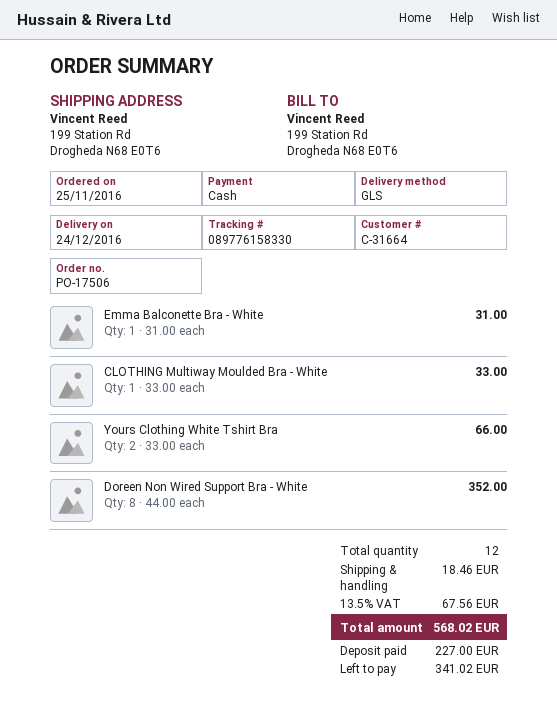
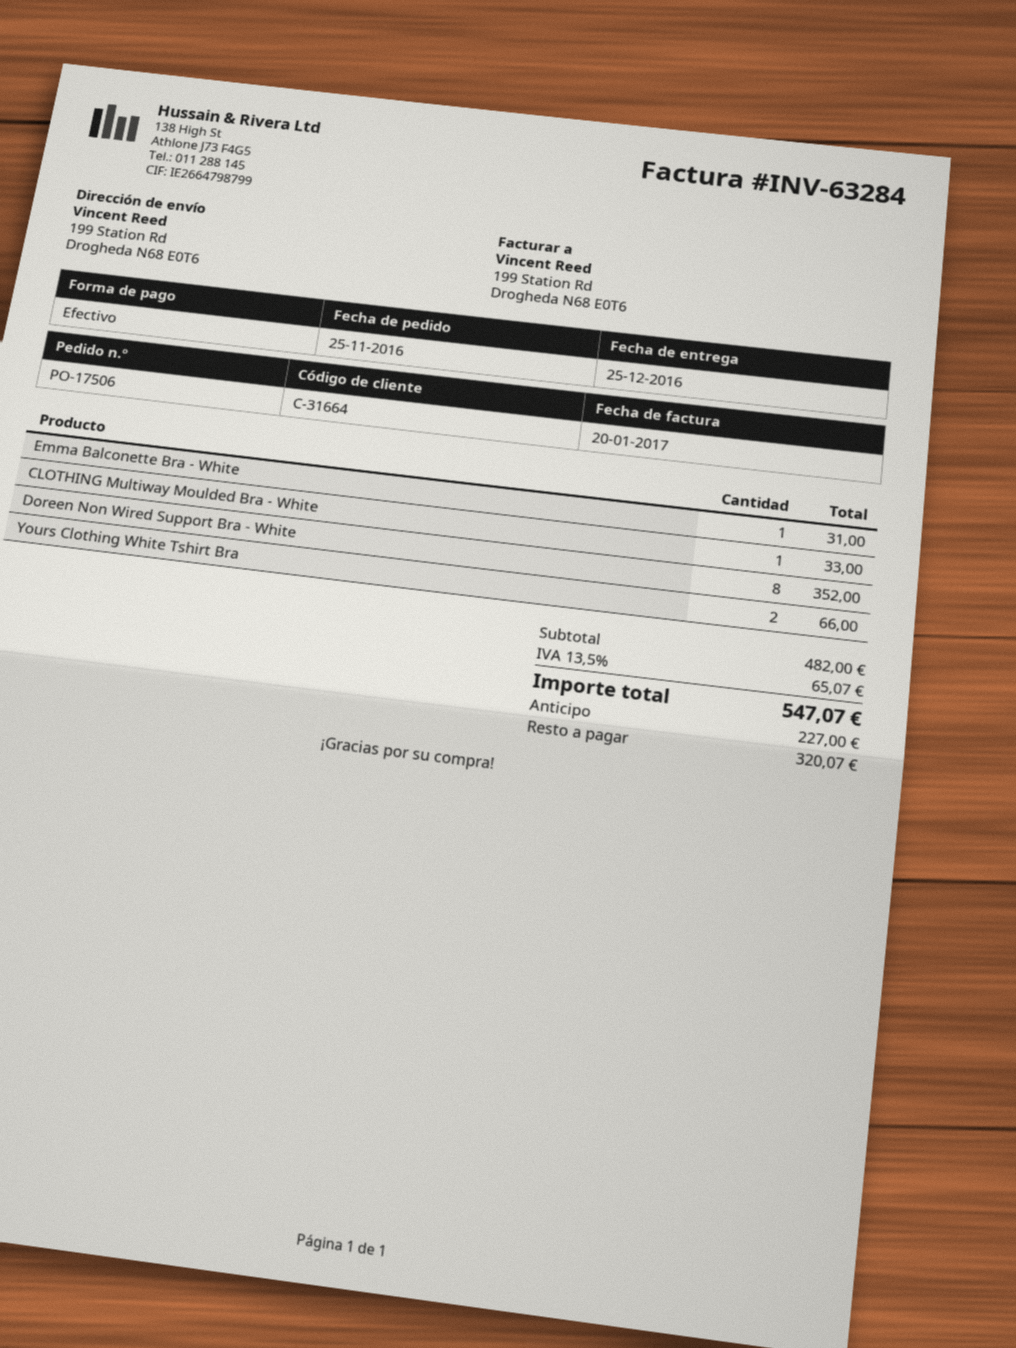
delivery date: 2016-12-24 -> 2016-12-25
shipping: 18.46 -> none
tax: 13.5% = 67.56 -> 13.5% = 65.07
total: 568.02 -> 547.07
balance: 341.02 -> 320.07

